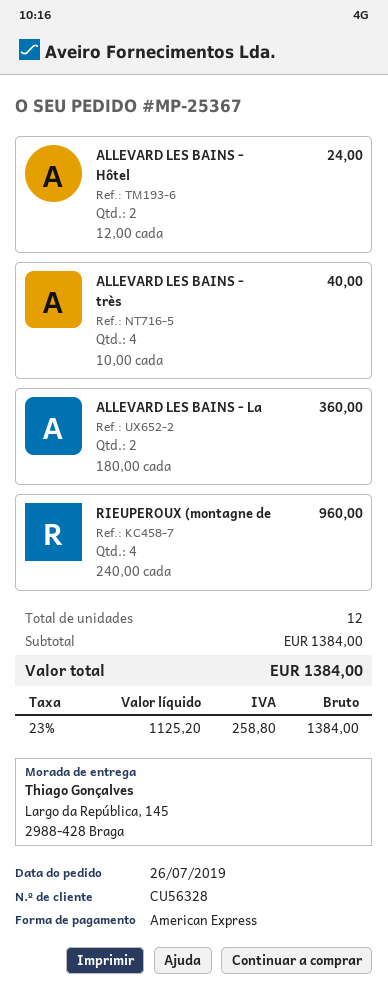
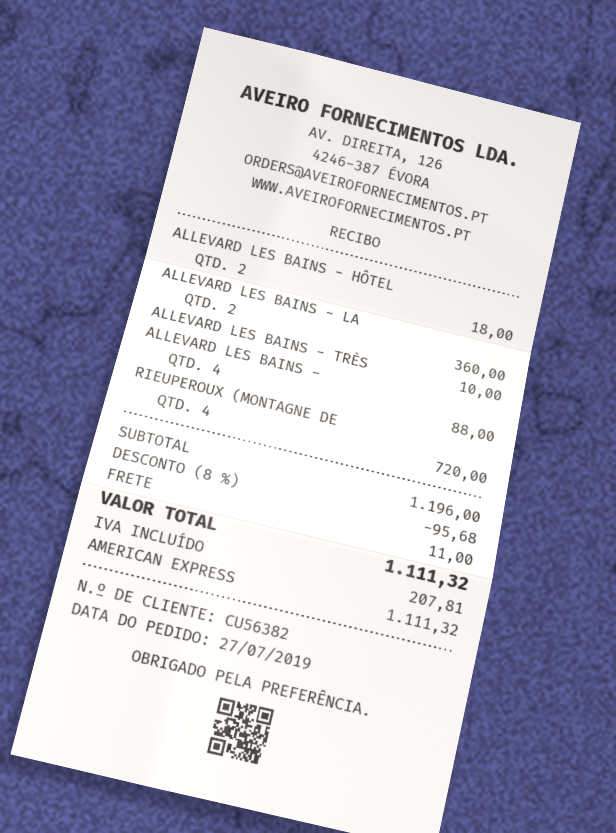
order date: 2019-07-26 -> 2019-07-27
customer number: CU56328 -> CU56382
ALLEVARD LES BAINS - Hôtel: 2 for 24.00 -> 2 for 18.00
ALLEVARD LES BAINS - très: 4 for 40.00 -> 1 for 10.00
RIEUPEROUX (montagne de: 4 for 960.00 -> 4 for 720.00
ALLEVARD LES BAINS -: none -> 4 for 88.00
subtotal: 1384.00 -> 1196.00
discount: none -> 8% = 95.68
shipping: none -> 11.00
tax: 258.80 -> 207.81
total: 1384.00 -> 1111.32

